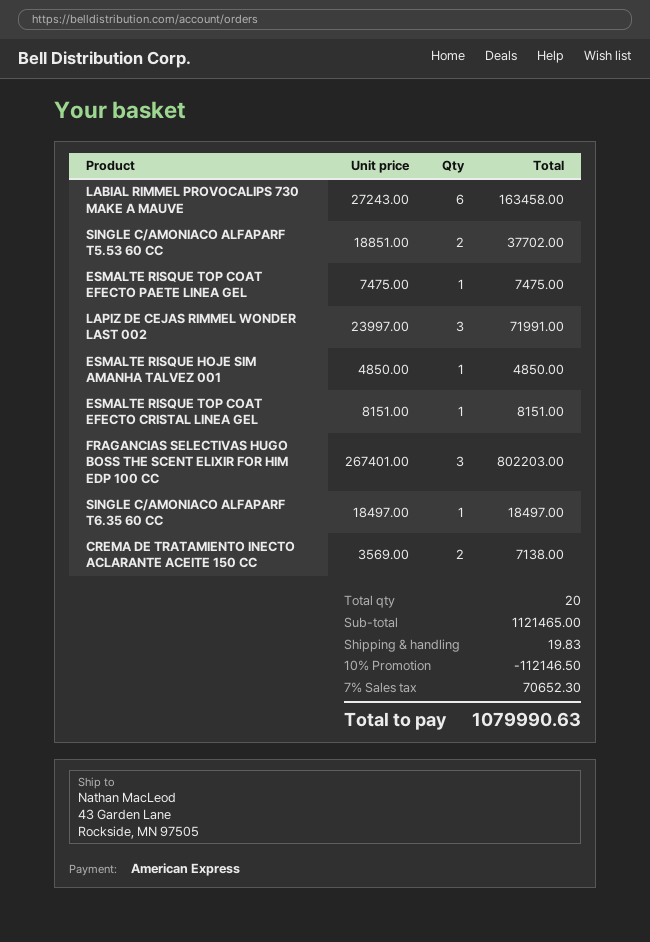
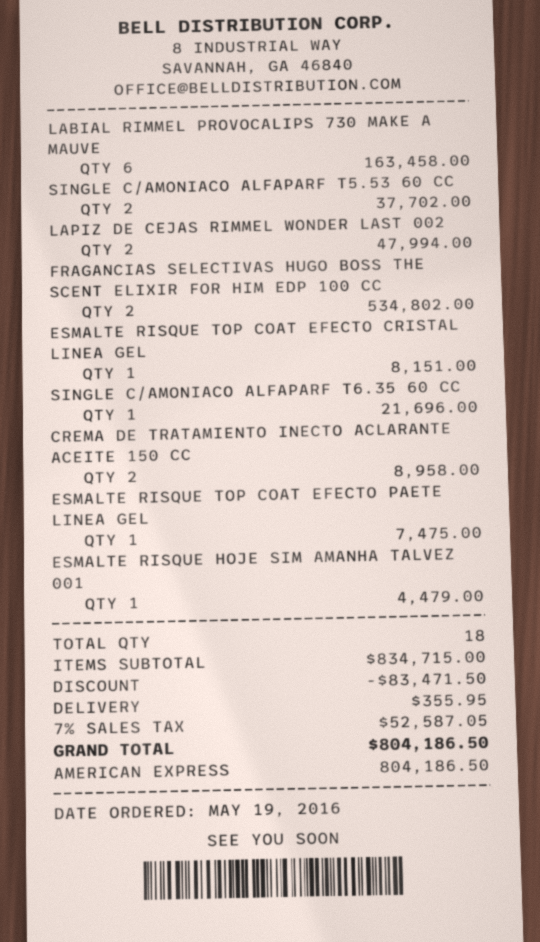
LAPIZ DE CEJAS RIMMEL WONDER LAST 002: 3 for 71991.00 -> 2 for 47994.00
ESMALTE RISQUE HOJE SIM AMANHA TALVEZ 001: 1 for 4850.00 -> 1 for 4479.00
FRAGANCIAS SELECTIVAS HUGO BOSS THE SCENT ELIXIR FOR HIM EDP 100 CC: 3 for 802203.00 -> 2 for 534802.00
SINGLE C/AMONIACO ALFAPARF T6.35 60 CC: 1 for 18497.00 -> 1 for 21696.00
CREMA DE TRATAMIENTO INECTO ACLARANTE ACEITE 150 CC: 2 for 7138.00 -> 2 for 8958.00
total quantity: 20 -> 18
subtotal: 1121465.00 -> 834715.00
discount: 112146.50 -> 83471.50
shipping: 19.83 -> 355.95
tax: 7% = 70652.30 -> 7% = 52587.05
total: 1079990.63 -> 804186.50

